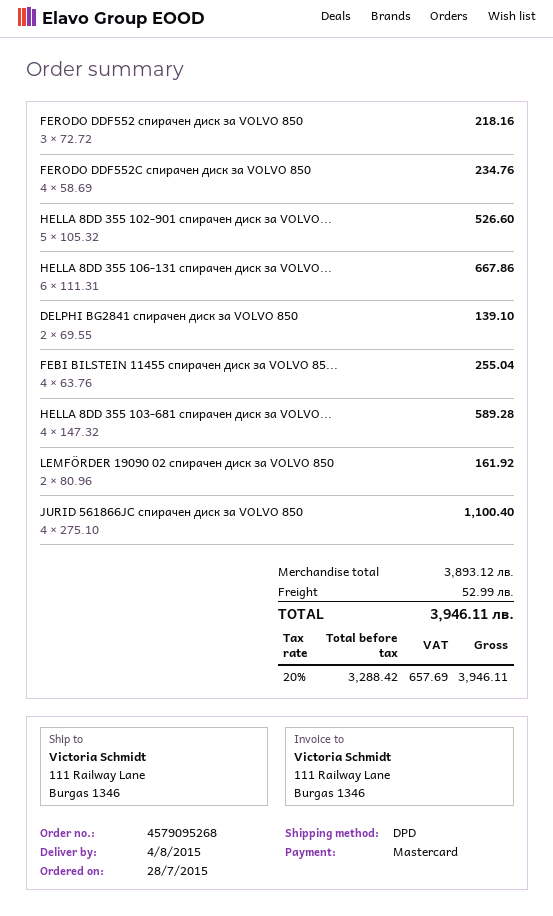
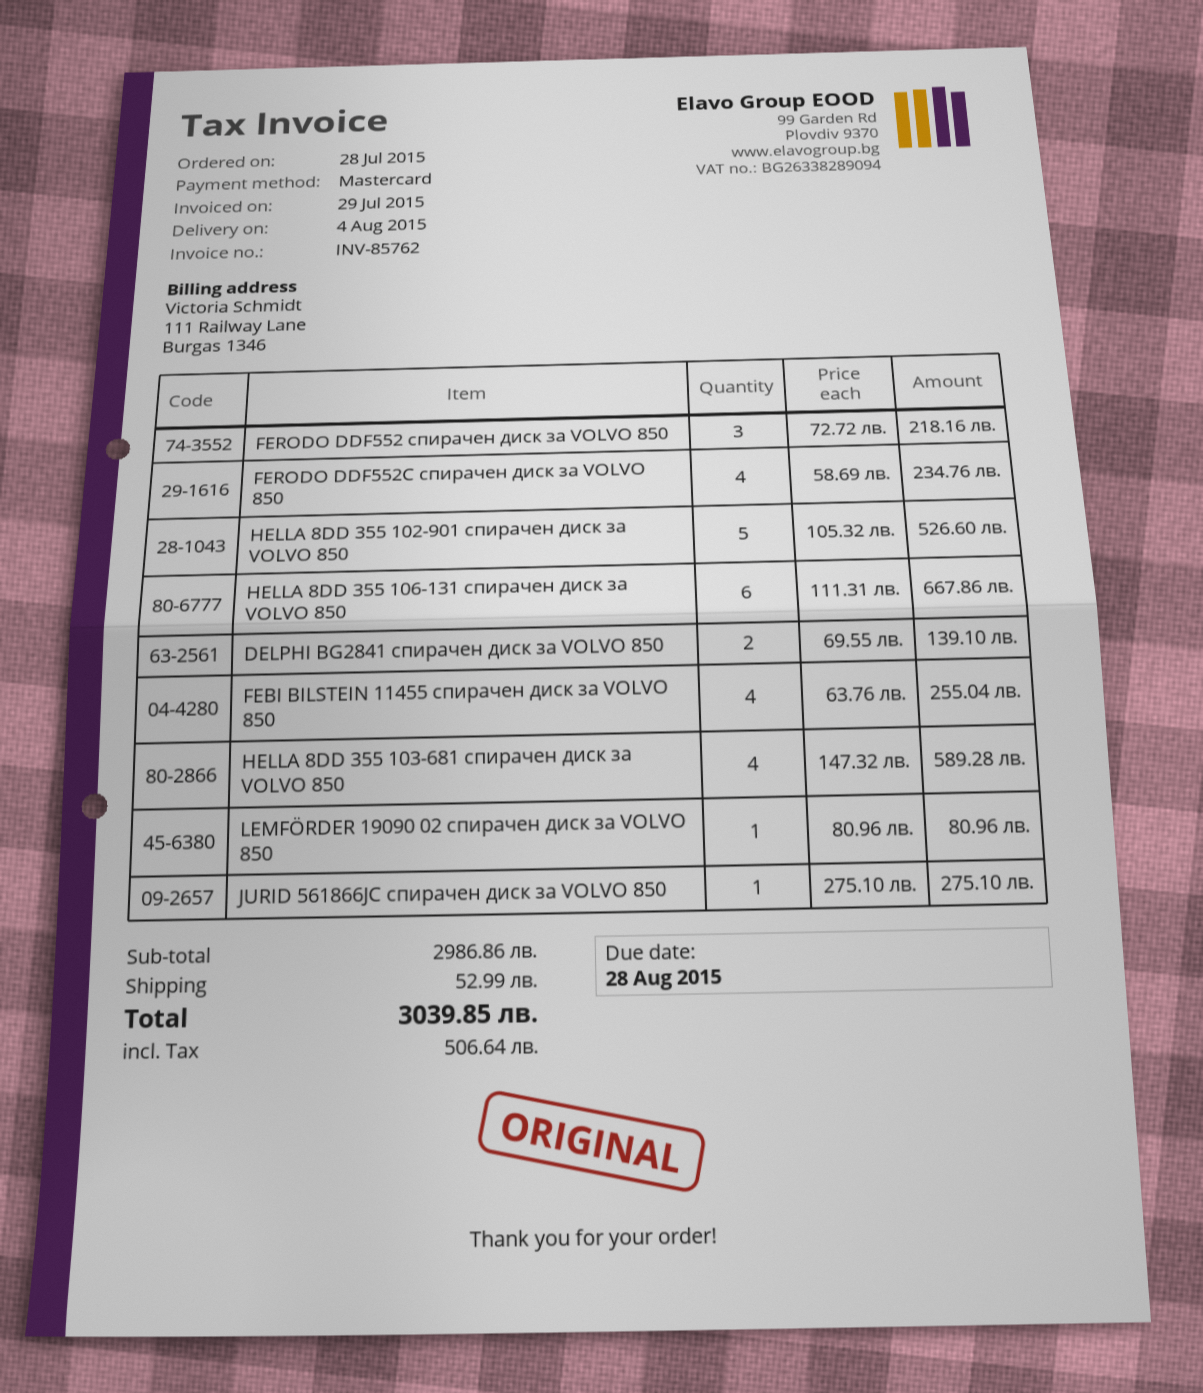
LEMFÖRDER 19090 02 спирачен диск за VOLVO 850: 2 x 80.96 = 161.92 -> 1 x 80.96 = 80.96
JURID 561866JC спирачен диск за VOLVO 850: 4 x 275.10 = 1100.40 -> 1 x 275.10 = 275.10
subtotal: 3893.12 -> 2986.86
tax: 657.69 -> 506.64
total: 3946.11 -> 3039.85

